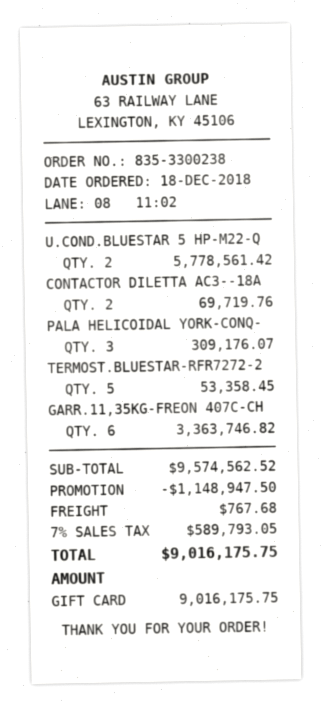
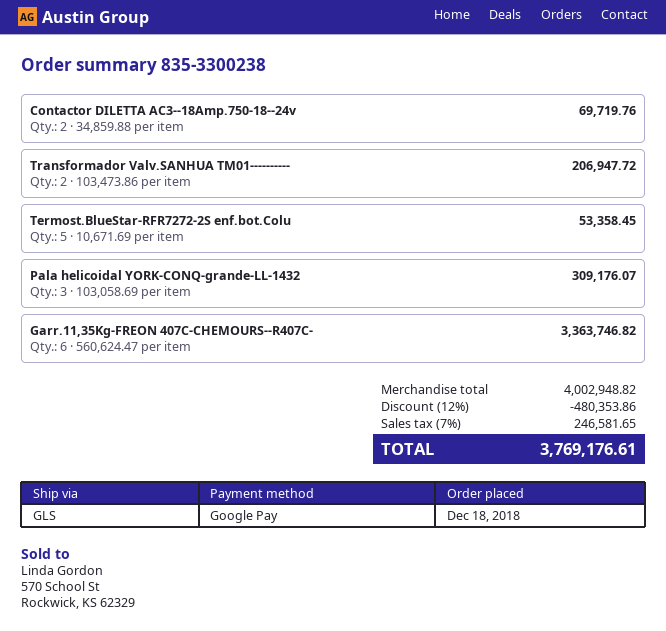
payment method: gift card -> Google Pay
U.COND.BLUESTAR 5 HP-M22-Q: 2 for 5778561.42 -> none
Transformador Valv.SANHUA TM01----------: none -> 2 for 206947.72
subtotal: 9574562.52 -> 4002948.82
discount: 1148947.50 -> 480353.86
shipping: 767.68 -> none
tax: 7% = 589793.05 -> 7% = 246581.65
total: 9016175.75 -> 3769176.61

